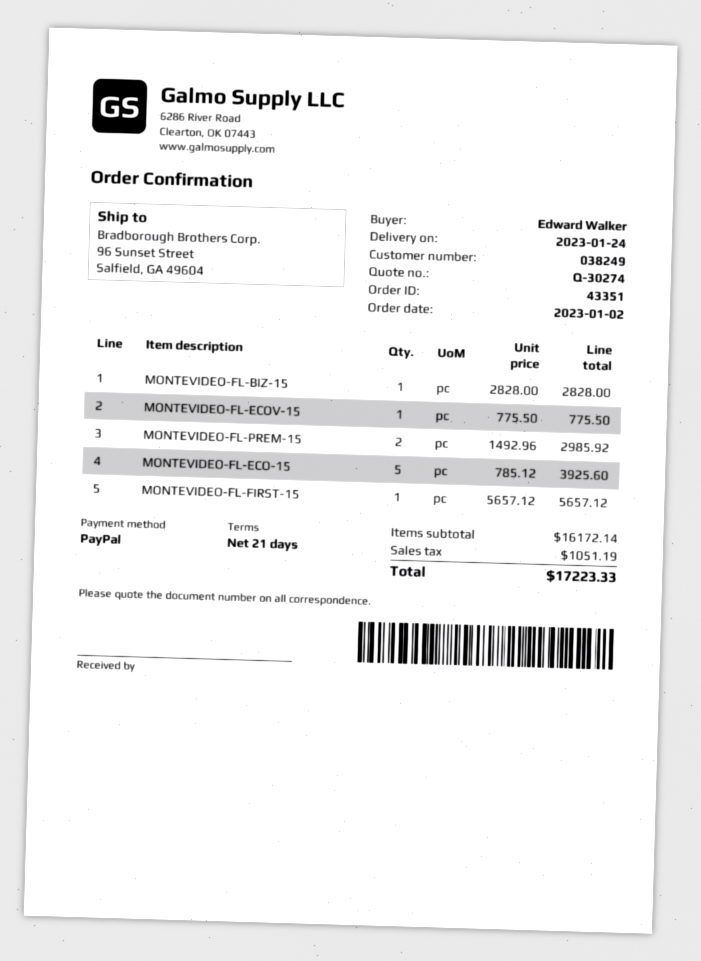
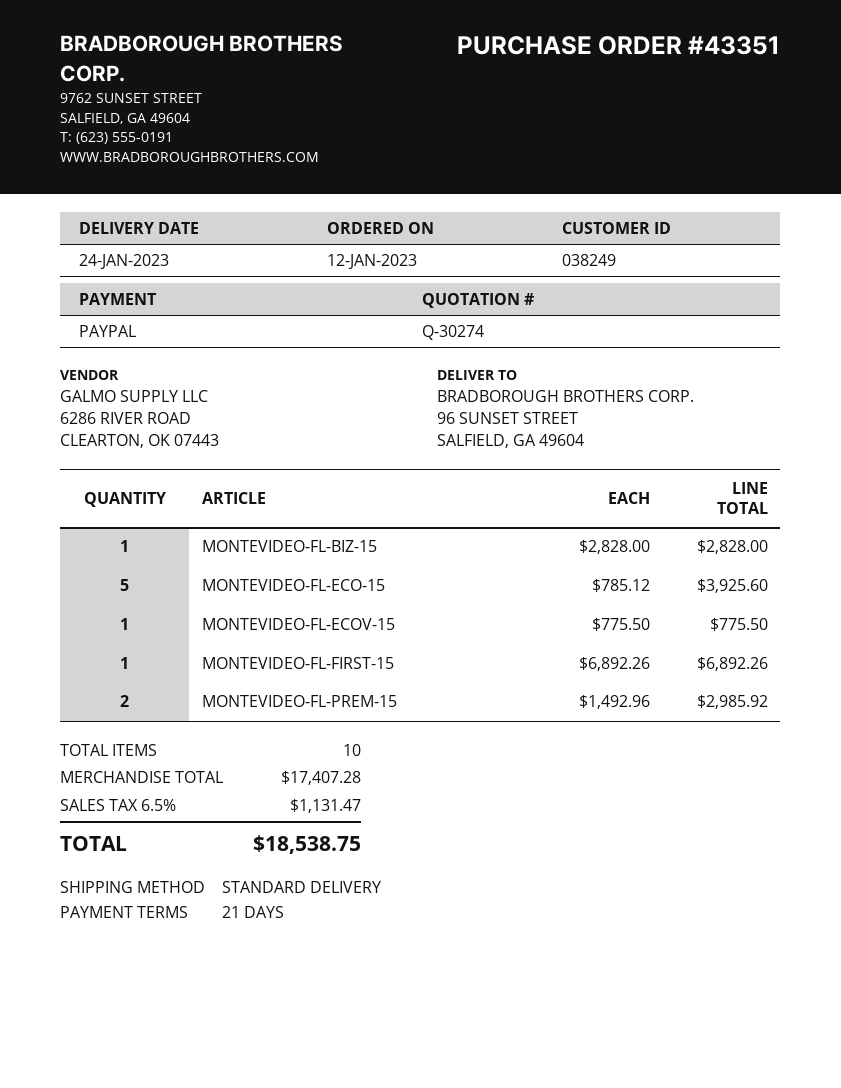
order date: 2023-01-02 -> 2023-01-12
MONTEVIDEO-FL-FIRST-15: 1 x 5657.12 = 5657.12 -> 1 x 6892.26 = 6892.26
subtotal: 16172.14 -> 17407.28
tax: 1051.19 -> 1131.47
total: 17223.33 -> 18538.75

